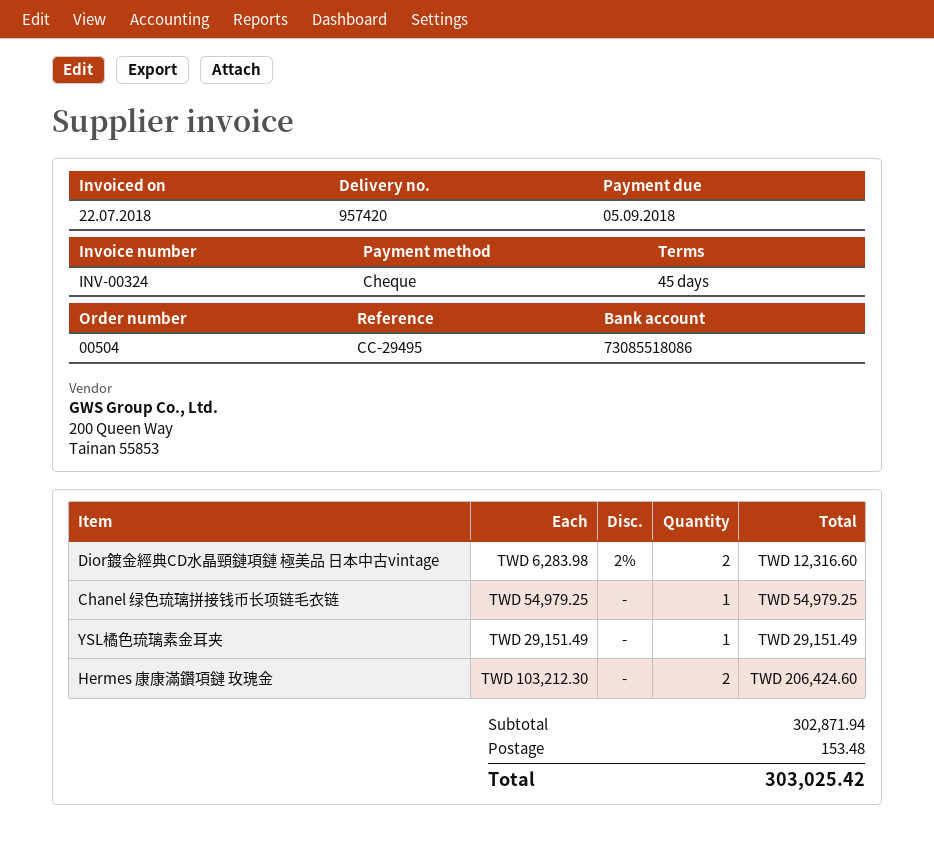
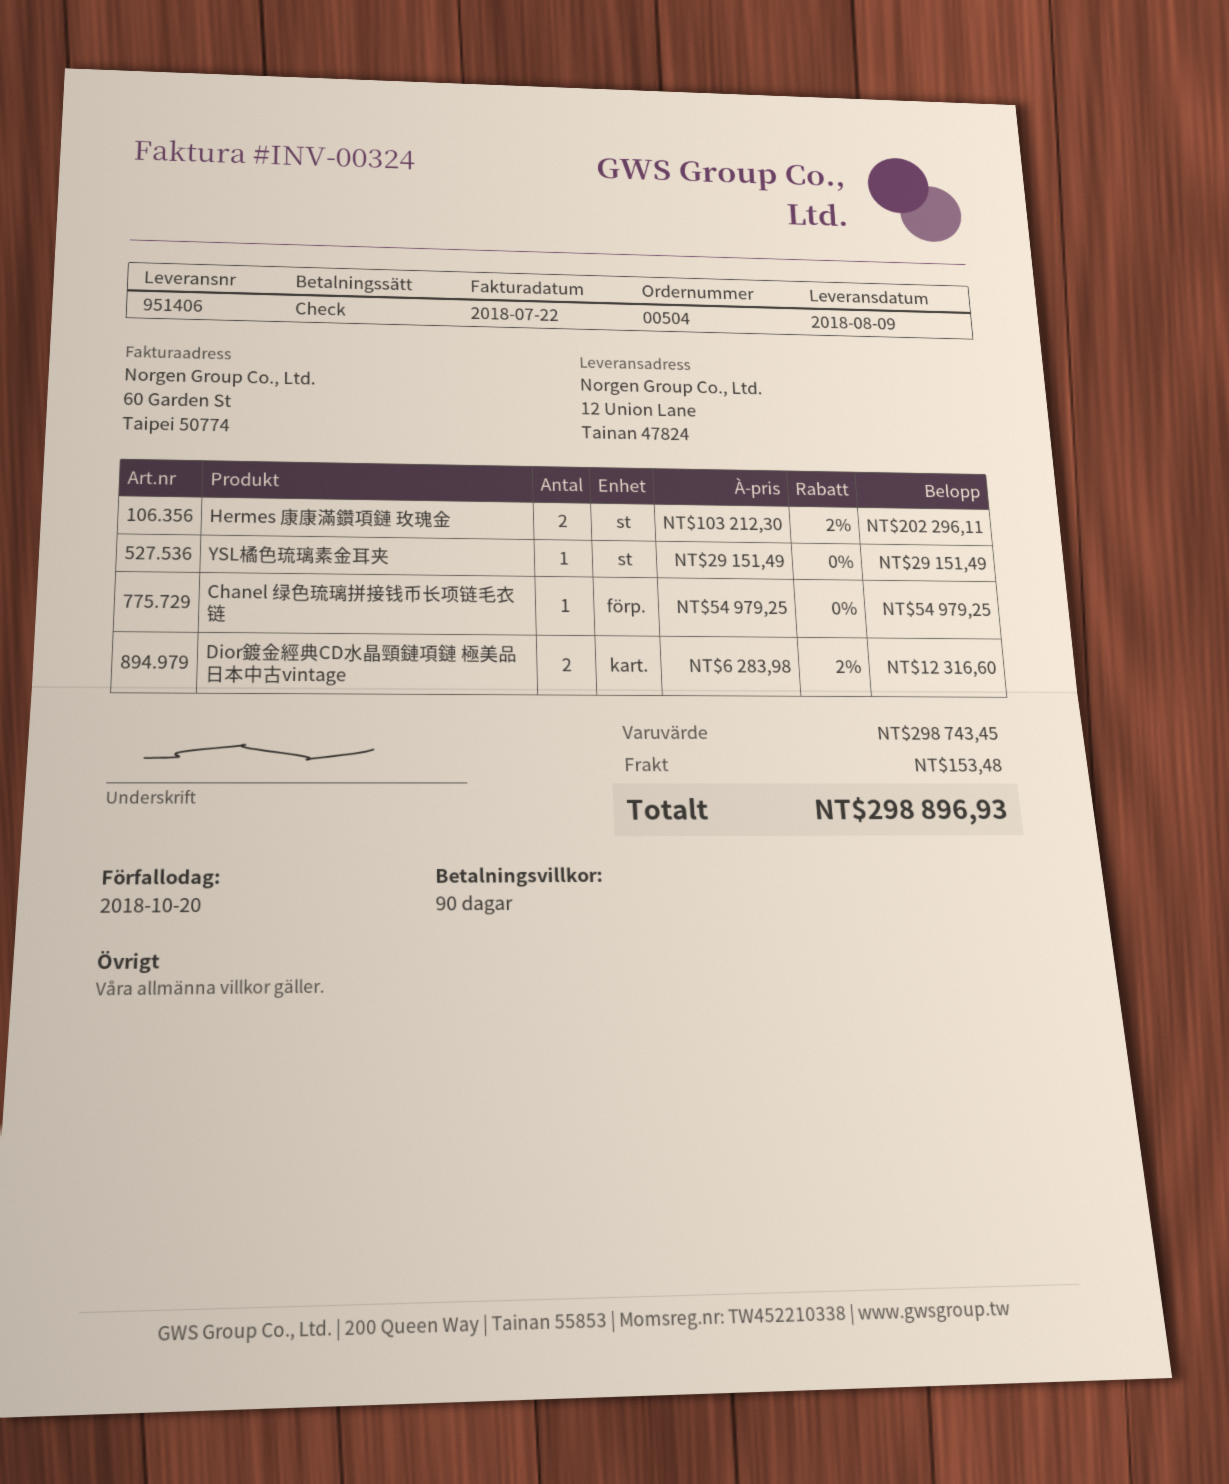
delivery note number: 957420 -> 951406
payment terms: 45 days -> 90 days
due date: 2018-09-05 -> 2018-10-20
Hermes 康康滿鑽項鏈 玫瑰金: 2 x 103212.30 = 206424.60 -> 2 x 103212.30 - 2% = 202296.11
subtotal: 302871.94 -> 298743.45
total: 303025.42 -> 298896.93

